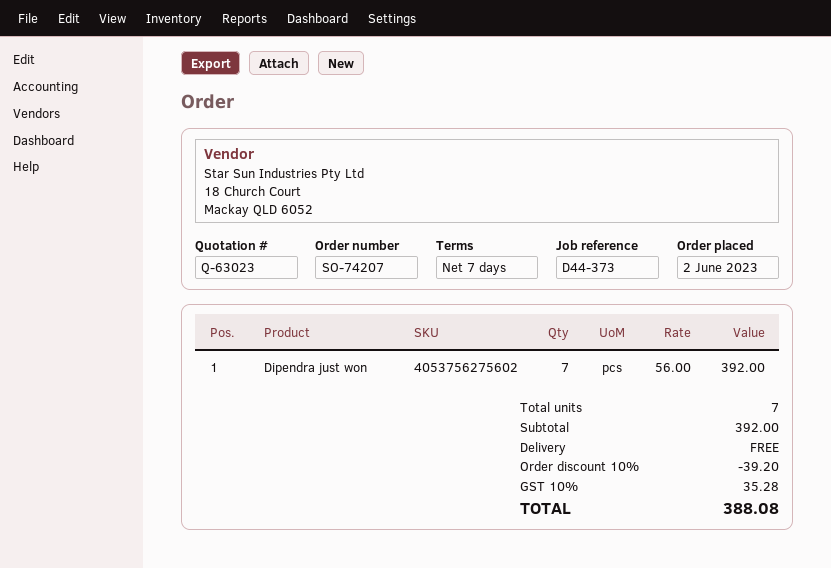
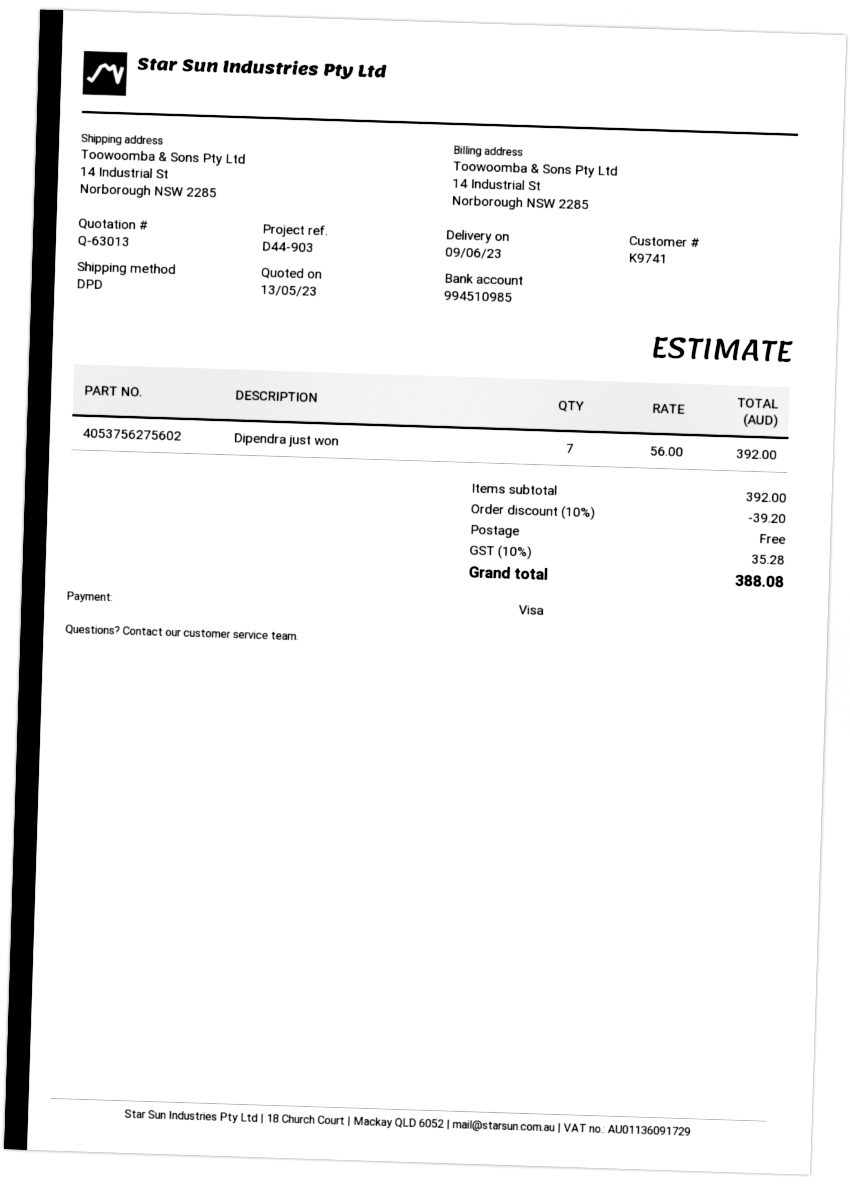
quote number: Q-63023 -> Q-63013
reference: D44-373 -> D44-903

